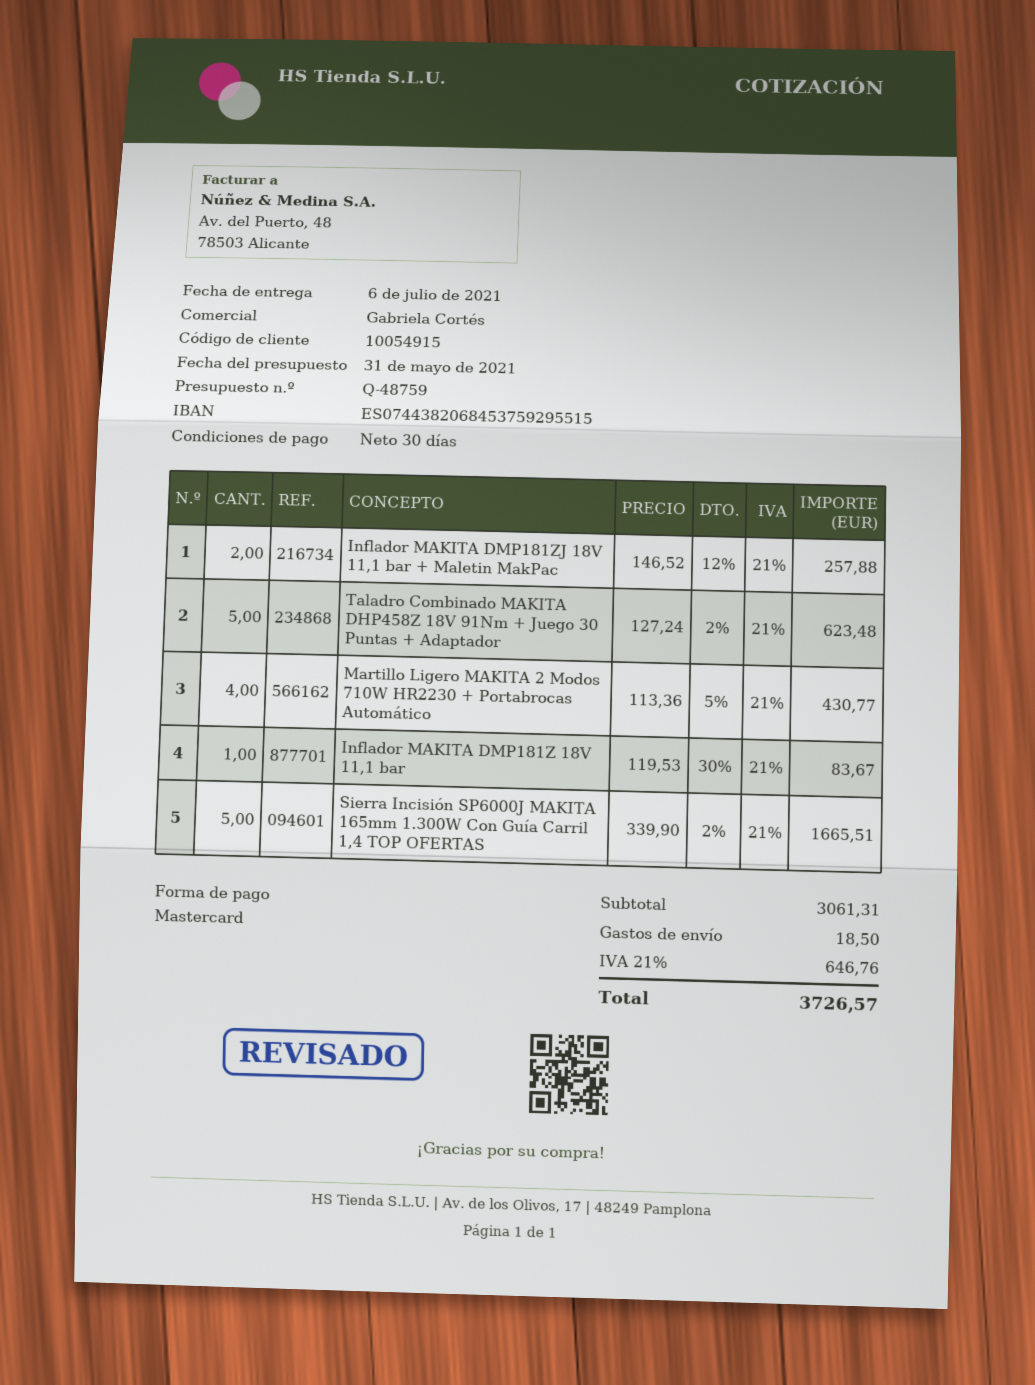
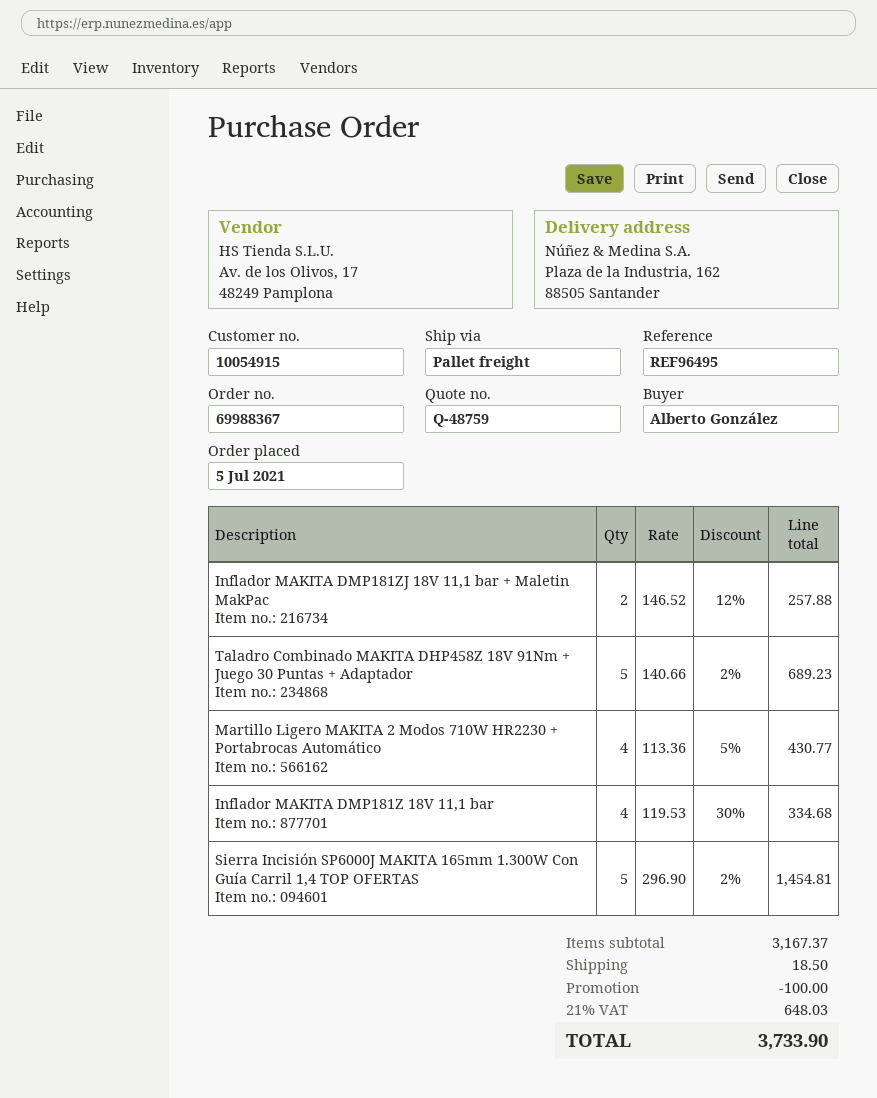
Taladro Combinado MAKITA DHP458Z 18V 91Nm + Juego 30 Puntas + Adaptador: 5 x 127.24 - 2% = 623.48 -> 5 x 140.66 - 2% = 689.23
Inflador MAKITA DMP181Z 18V 11,1 bar: 1 x 119.53 - 30% = 83.67 -> 4 x 119.53 - 30% = 334.68
Sierra Incisión SP6000J MAKITA 165mm 1.300W Con Guía Carril 1,4 TOP OFERTAS: 5 x 339.90 - 2% = 1665.51 -> 5 x 296.90 - 2% = 1454.81
subtotal: 3061.31 -> 3167.37
discount: none -> 100.00
tax: 21% = 646.76 -> 21% = 648.03
total: 3726.57 -> 3733.90

